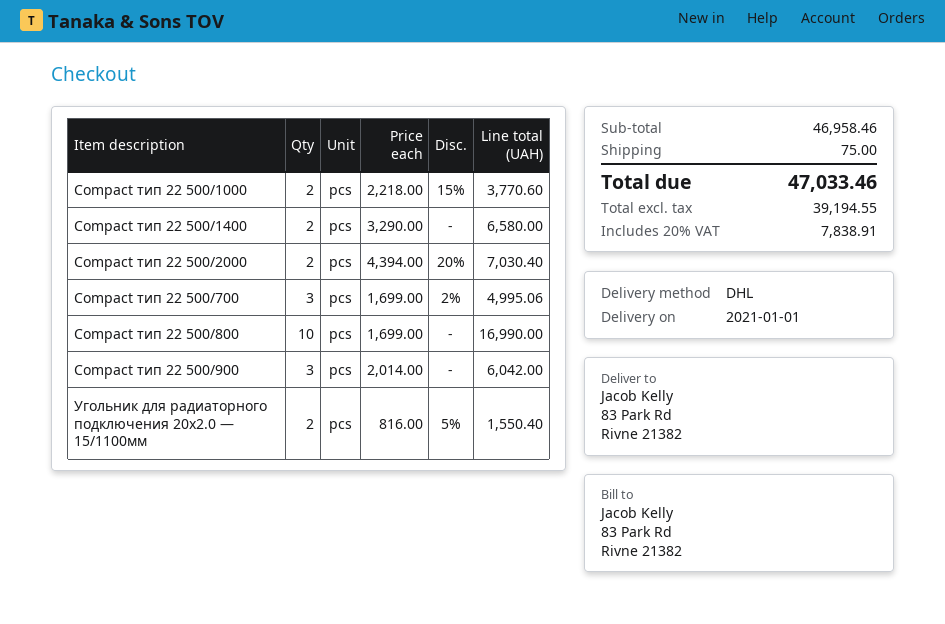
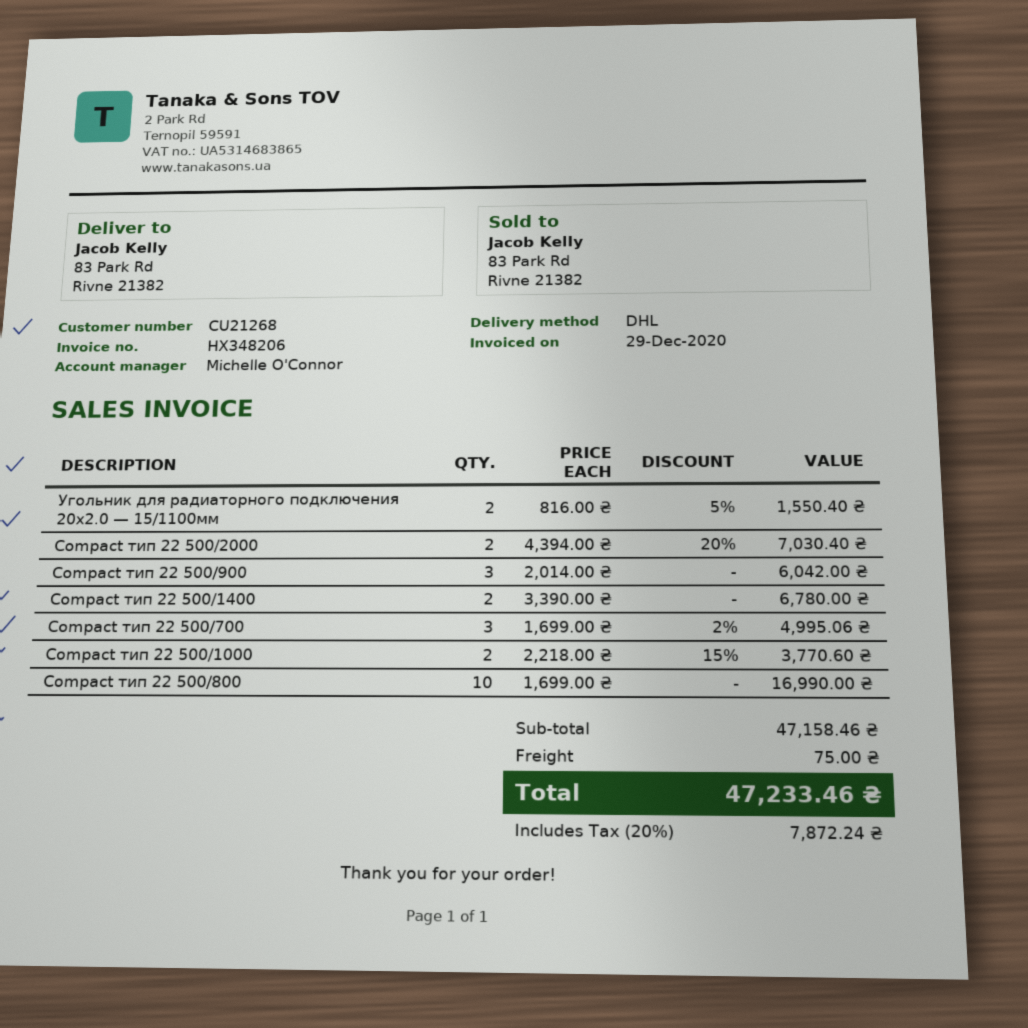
Compact тип 22 500/1400: 2 x 3290.00 = 6580.00 -> 2 x 3390.00 = 6780.00
subtotal: 46958.46 -> 47158.46
tax: 20% = 7838.91 -> 20% = 7872.24
total: 47033.46 -> 47233.46

